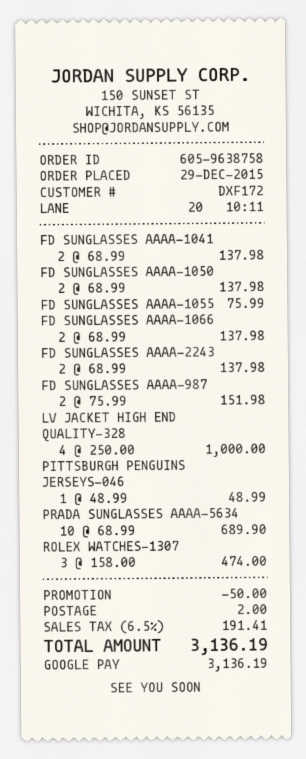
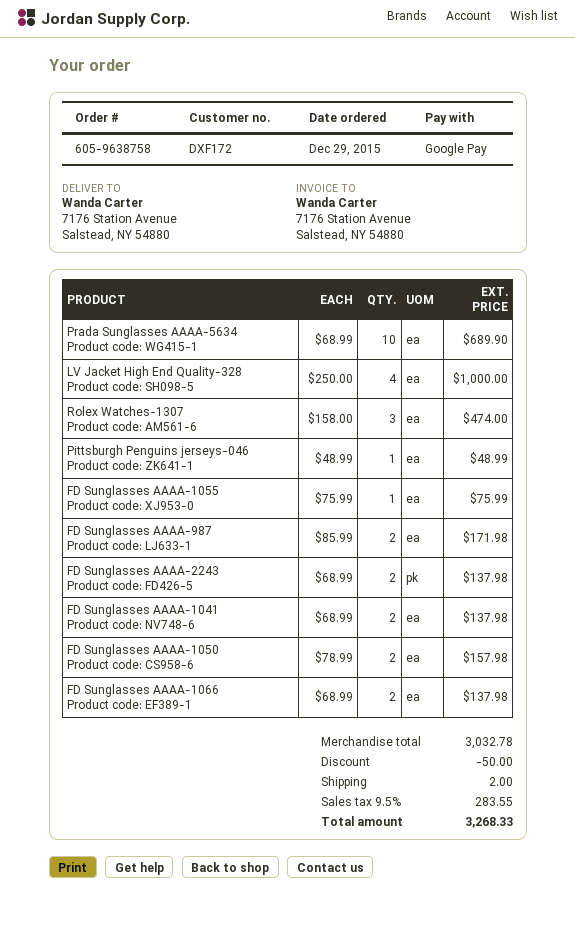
FD SUNGLASSES AAAA-1050: 2 x 68.99 = 137.98 -> 2 x 78.99 = 157.98
FD SUNGLASSES AAAA-987: 2 x 75.99 = 151.98 -> 2 x 85.99 = 171.98
tax: 6.5% = 191.41 -> 9.5% = 283.55
total: 3136.19 -> 3268.33

